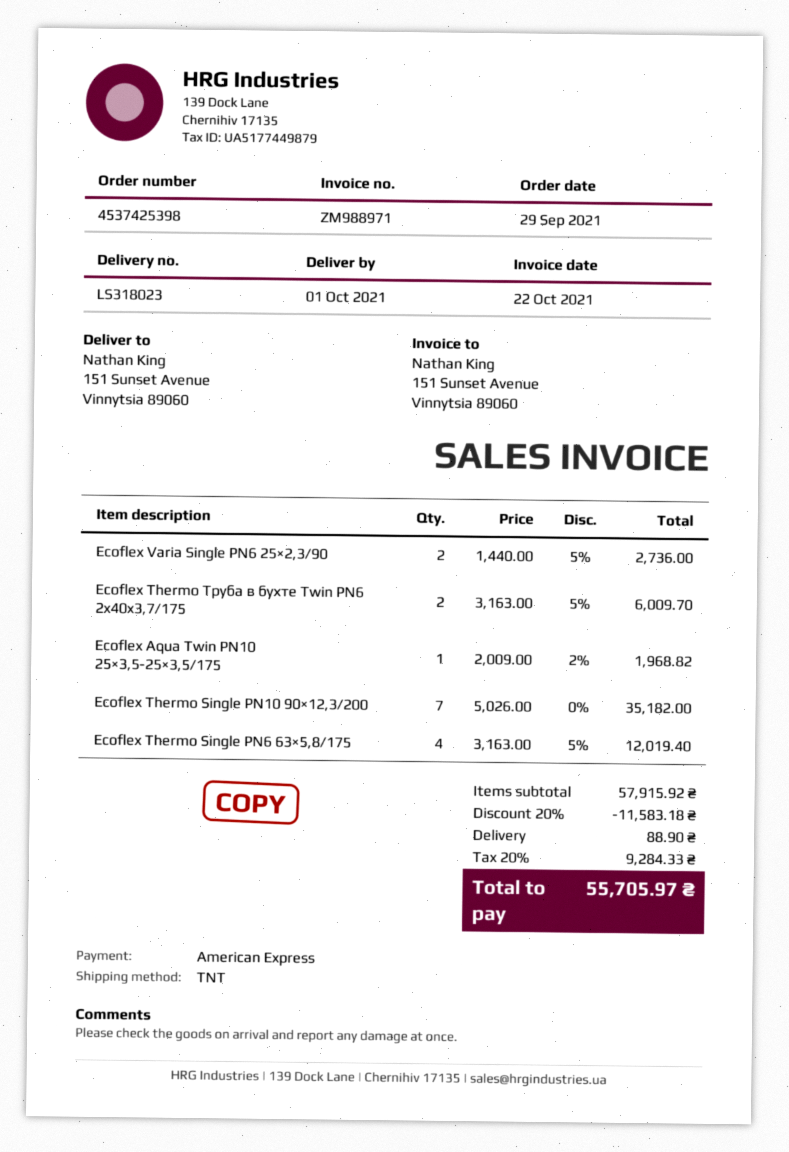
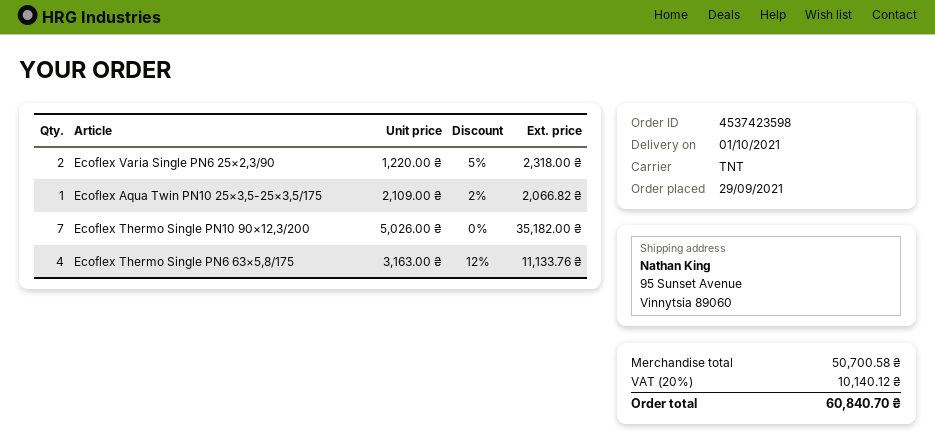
order number: 4537425398 -> 4537423598
ship to: 151 Sunset Avenue, Vinnytsia 89060 -> 95 Sunset Avenue, Vinnytsia 89060
Ecoflex Varia Single PN6 25×2,3/90: 2 x 1440.00 - 5% = 2736.00 -> 2 x 1220.00 - 5% = 2318.00
Ecoflex Thermo Труба в бухте Twin PN6 2x40x3,7/175: 2 x 3163.00 - 5% = 6009.70 -> none
Ecoflex Aqua Twin PN10 25×3,5-25×3,5/175: 1 x 2009.00 - 2% = 1968.82 -> 1 x 2109.00 - 2% = 2066.82
Ecoflex Thermo Single PN6 63×5,8/175: 4 x 3163.00 - 5% = 12019.40 -> 4 x 3163.00 - 12% = 11133.76
subtotal: 57915.92 -> 50700.58
discount: 20% = 11583.18 -> none
shipping: 88.90 -> none
tax: 20% = 9284.33 -> 20% = 10140.12
total: 55705.97 -> 60840.70

